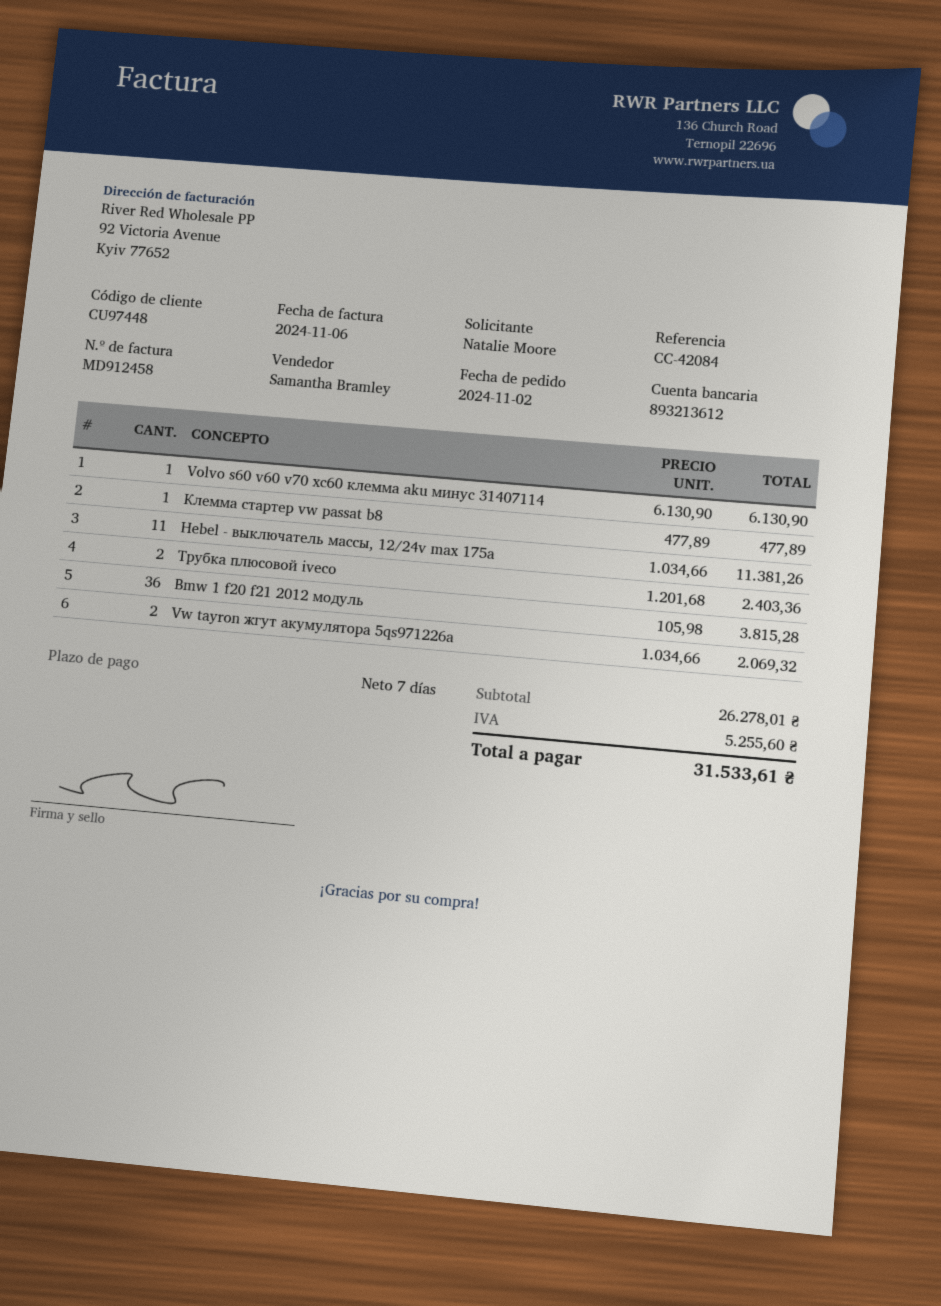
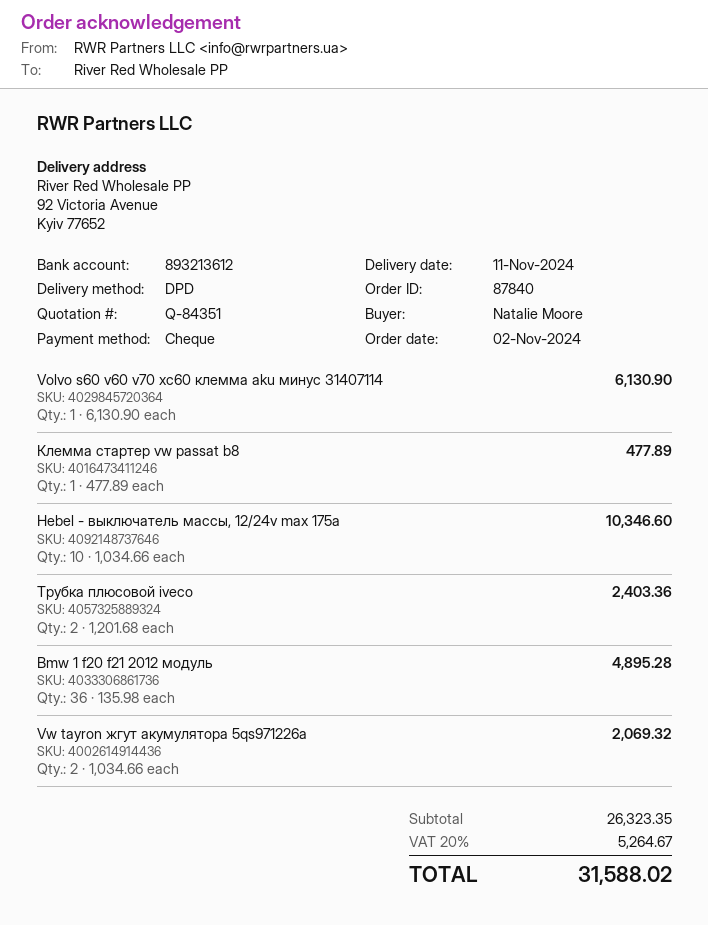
Hebel - выключатель массы, 12/24v max 175a: 11 x 1034.66 = 11381.26 -> 10 x 1034.66 = 10346.60
Bmw 1 f20 f21 2012 модуль: 36 x 105.98 = 3815.28 -> 36 x 135.98 = 4895.28
subtotal: 26278.01 -> 26323.35
tax: 5255.60 -> 5264.67
total: 31533.61 -> 31588.02

